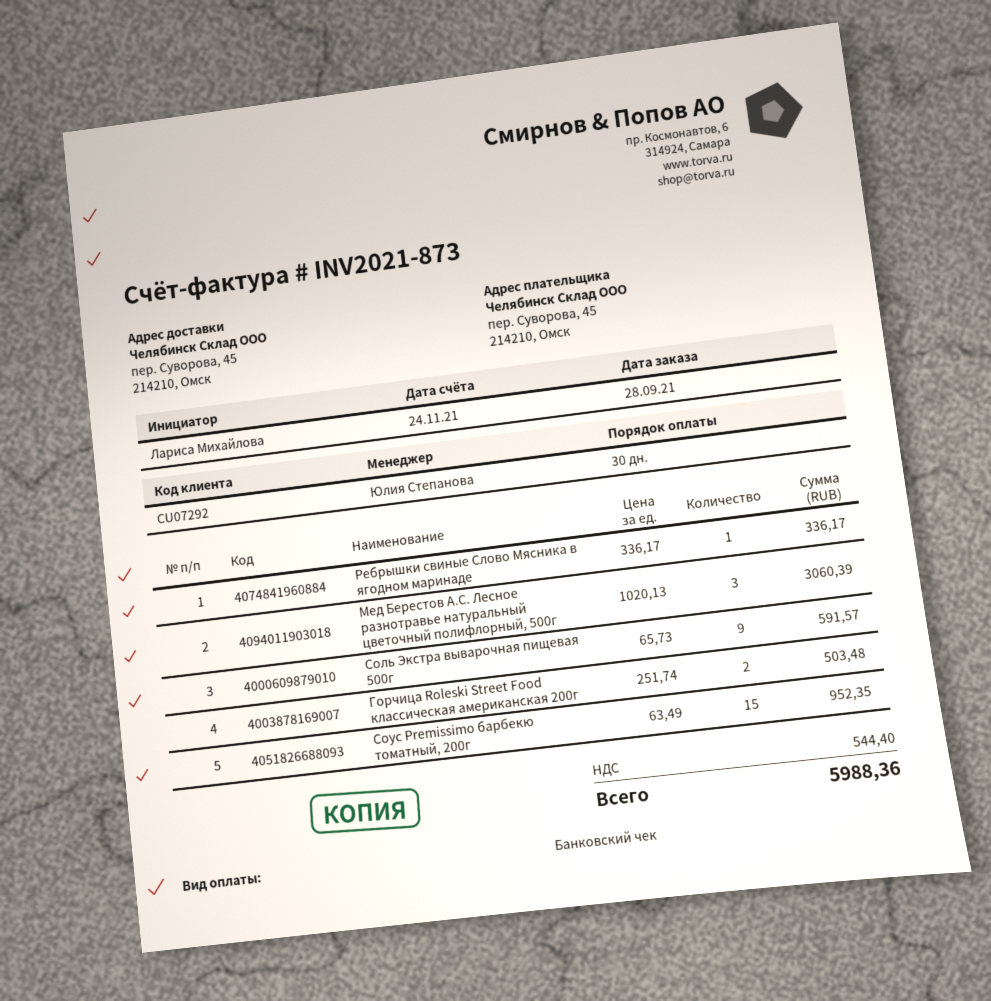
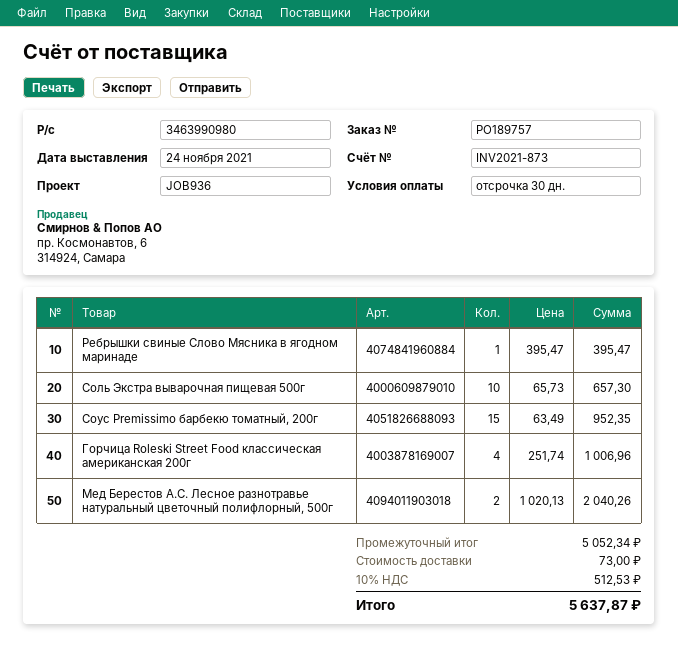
Ребрышки свиные Слово Мясника в ягодном маринаде: 1 x 336.17 = 336.17 -> 1 x 395.47 = 395.47
Мед Берестов А.С. Лесное разнотравье натуральный цветочный полифлорный, 500г: 3 x 1020.13 = 3060.39 -> 2 x 1020.13 = 2040.26
Соль Экстра выварочная пищевая 500г: 9 x 65.73 = 591.57 -> 10 x 65.73 = 657.30
Горчица Roleski Street Food классическая американская 200г: 2 x 251.74 = 503.48 -> 4 x 251.74 = 1006.96
shipping: none -> 73.00
tax: 544.40 -> 512.53
total: 5988.36 -> 5637.87

